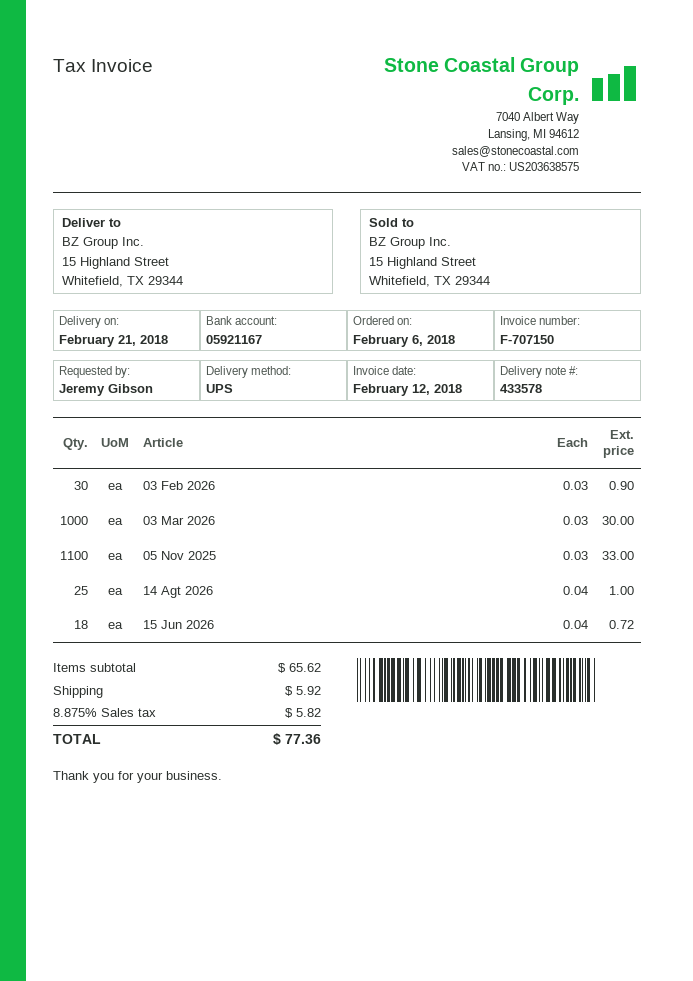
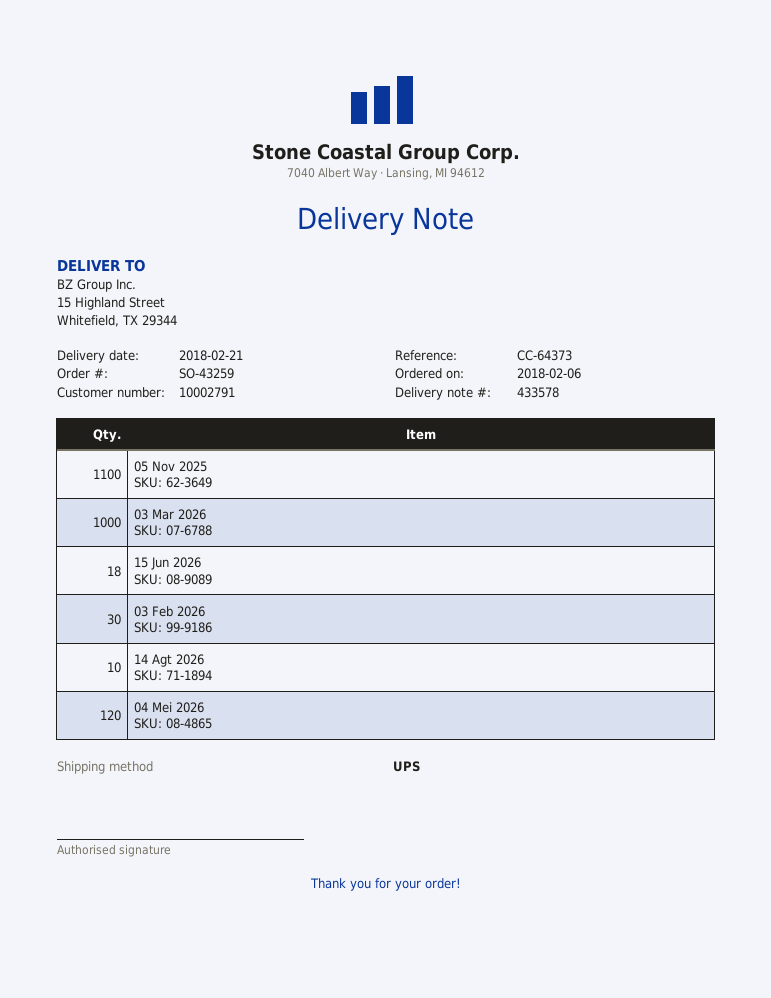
14 Agt 2026: 25 -> 10
04 Mei 2026: none -> 120

